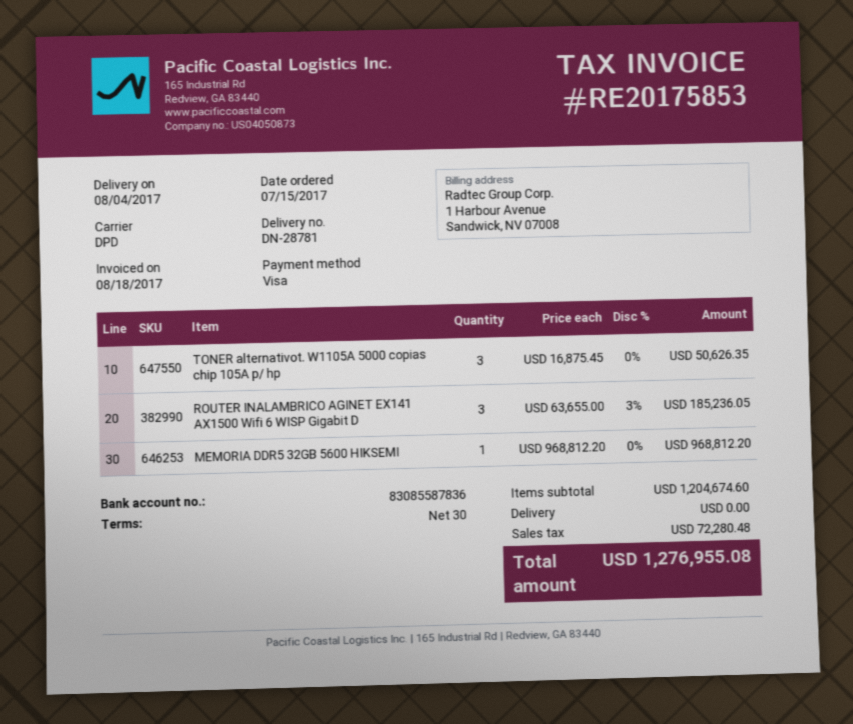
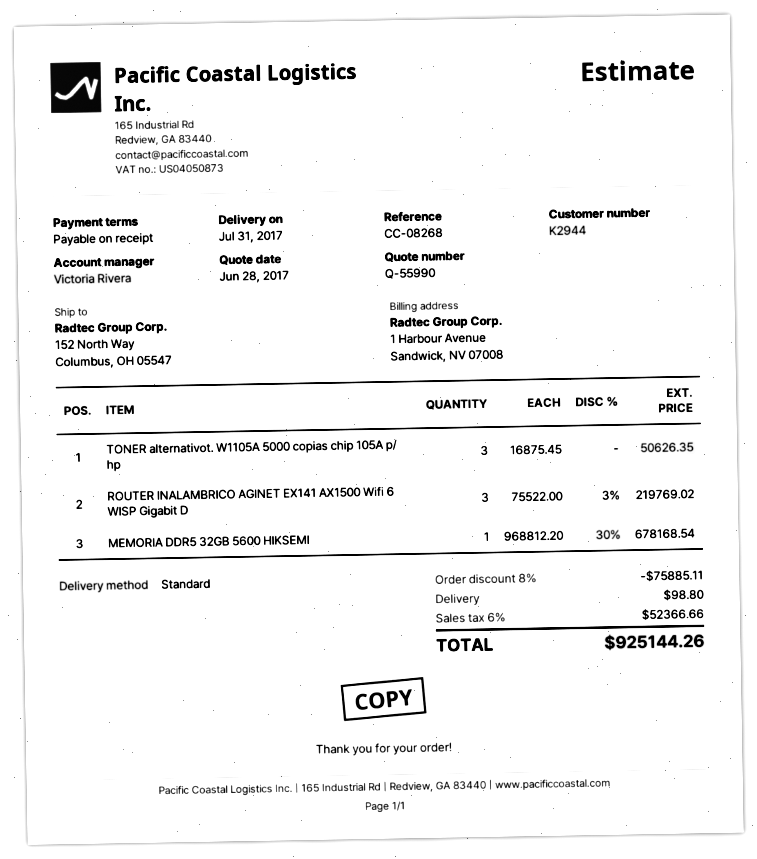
delivery date: 2017-08-04 -> 2017-07-31
payment terms: 30 days -> on receipt
shipping method: DPD -> standard
ROUTER INALAMBRICO AGINET EX141 AX1500 Wifi 6 WISP Gigabit D: 3 x 63655.00 - 3% = 185236.05 -> 3 x 75522.00 - 3% = 219769.02
MEMORIA DDR5 32GB 5600 HIKSEMI: 1 x 968812.20 = 968812.20 -> 1 x 968812.20 - 30% = 678168.54
discount: none -> 8% = 75885.11
shipping: 0.00 -> 98.80
tax: 72280.48 -> 52366.66
total: 1276955.08 -> 925144.26

